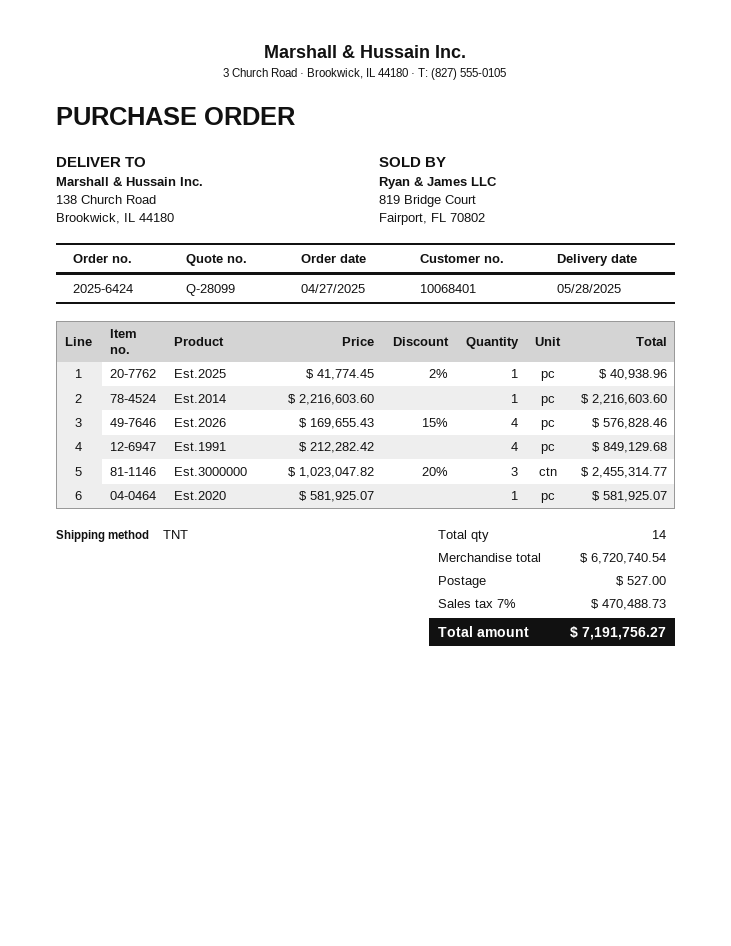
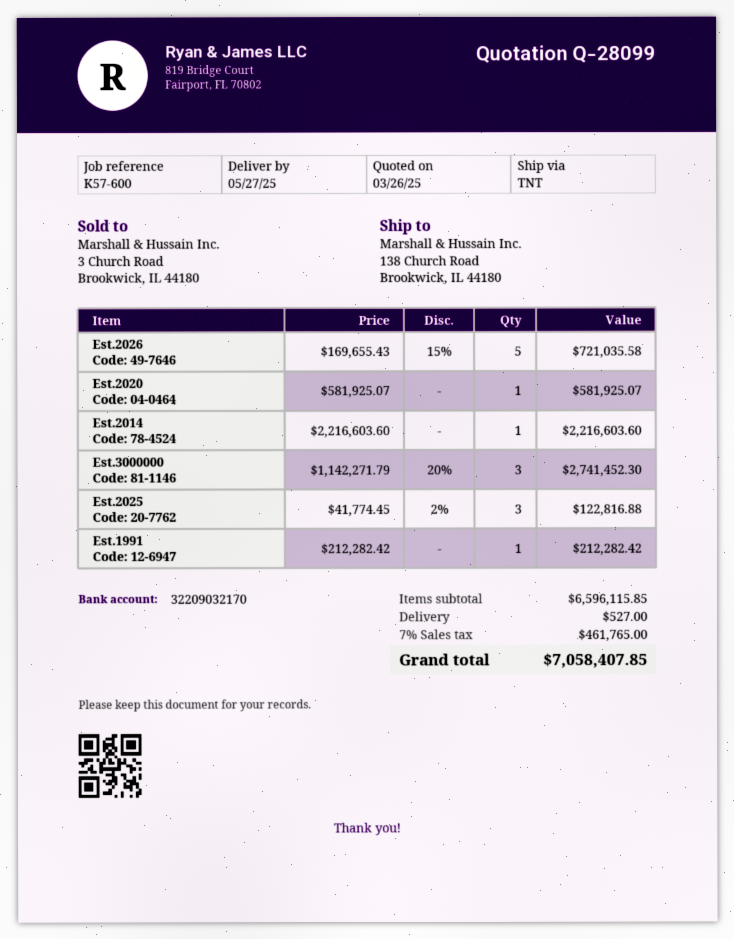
delivery date: 2025-05-28 -> 2025-05-27
Est.2025: 1 x 41774.45 - 2% = 40938.96 -> 3 x 41774.45 - 2% = 122816.88
Est.2026: 4 x 169655.43 - 15% = 576828.46 -> 5 x 169655.43 - 15% = 721035.58
Est.1991: 4 x 212282.42 = 849129.68 -> 1 x 212282.42 = 212282.42
Est.3000000: 3 x 1023047.82 - 20% = 2455314.77 -> 3 x 1142271.79 - 20% = 2741452.30
subtotal: 6720740.54 -> 6596115.85
tax: 7% = 470488.73 -> 7% = 461765.00
total: 7191756.27 -> 7058407.85

